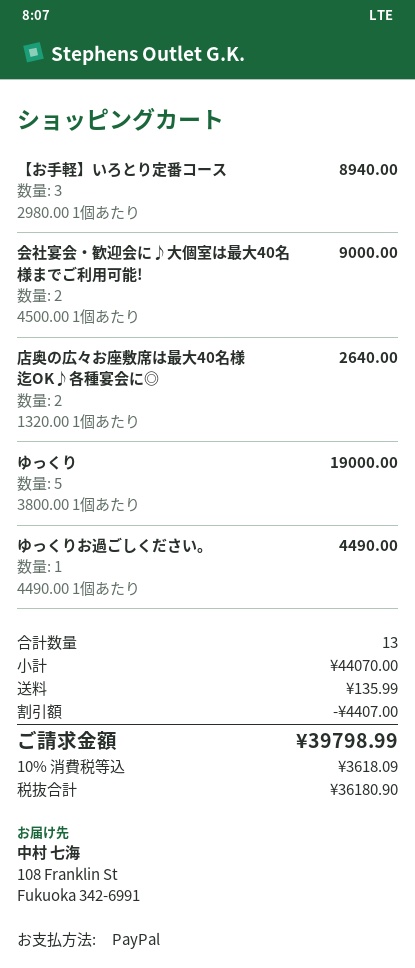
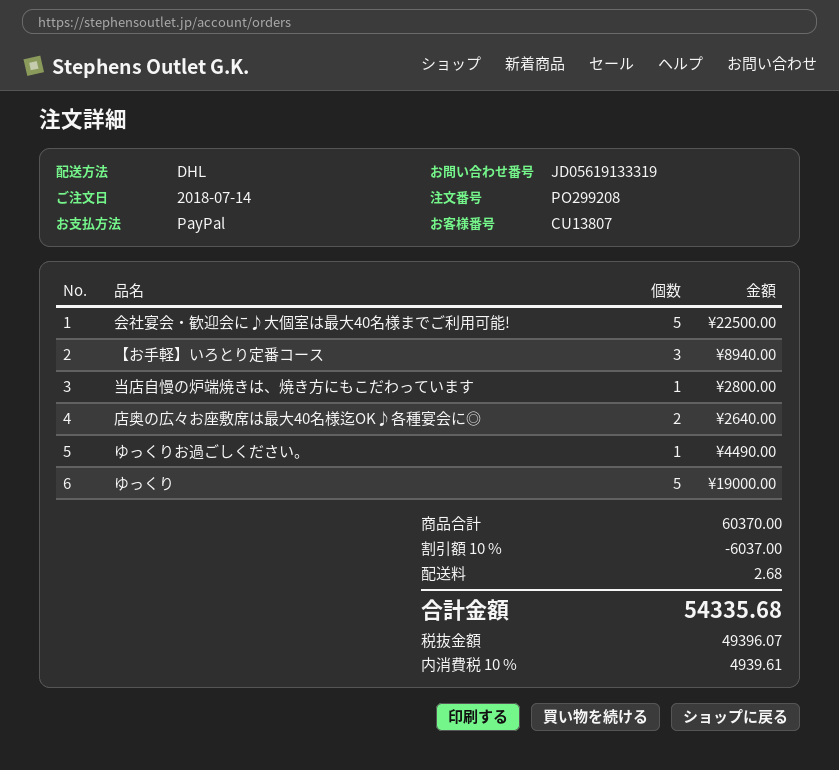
会社宴会・歓迎会に♪大個室は最大40名様までご利用可能!: 2 for 9000.00 -> 5 for 22500.00
当店自慢の炉端焼きは、焼き方にもこだわっています: none -> 1 for 2800.00
subtotal: 44070.00 -> 60370.00
discount: 4407.00 -> 6037.00
shipping: 135.99 -> 2.68
net: 36180.90 -> 49396.07
tax: 10% = 3618.09 -> 10% = 4939.61
total: 39798.99 -> 54335.68

